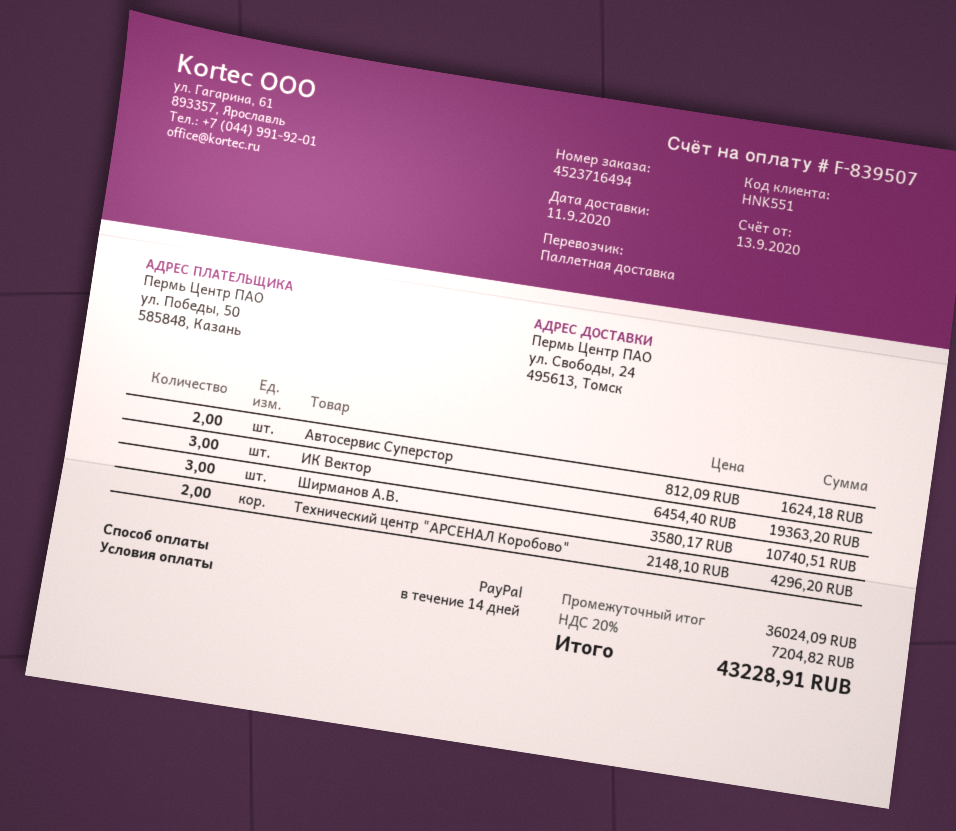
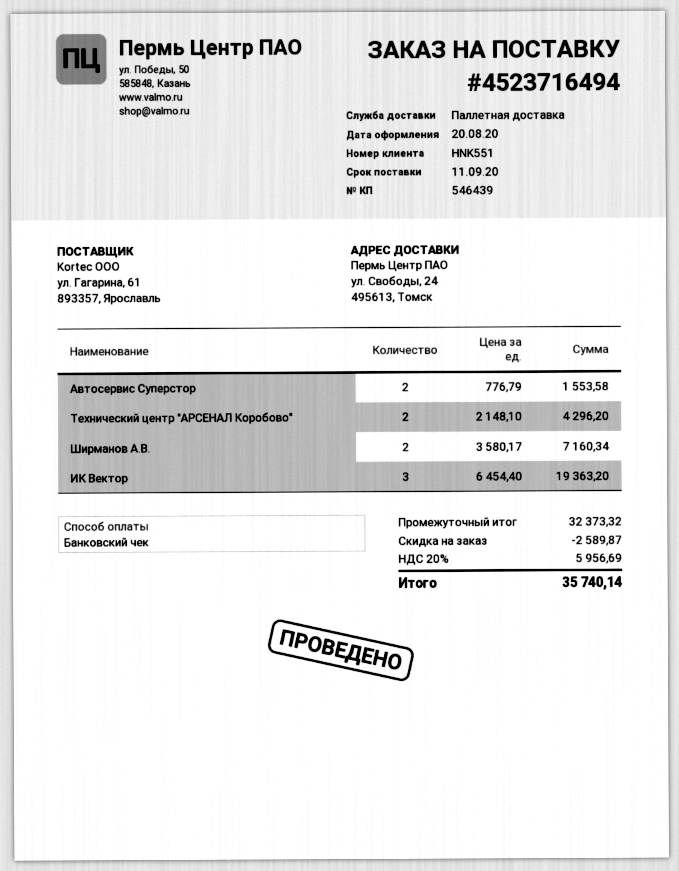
payment method: PayPal -> cheque
Автосервис Суперстор: 2 x 812.09 = 1624.18 -> 2 x 776.79 = 1553.58
Ширманов А.В.: 3 x 3580.17 = 10740.51 -> 2 x 3580.17 = 7160.34
subtotal: 36024.09 -> 32373.32
discount: none -> 2589.87
tax: 20% = 7204.82 -> 20% = 5956.69
total: 43228.91 -> 35740.14

